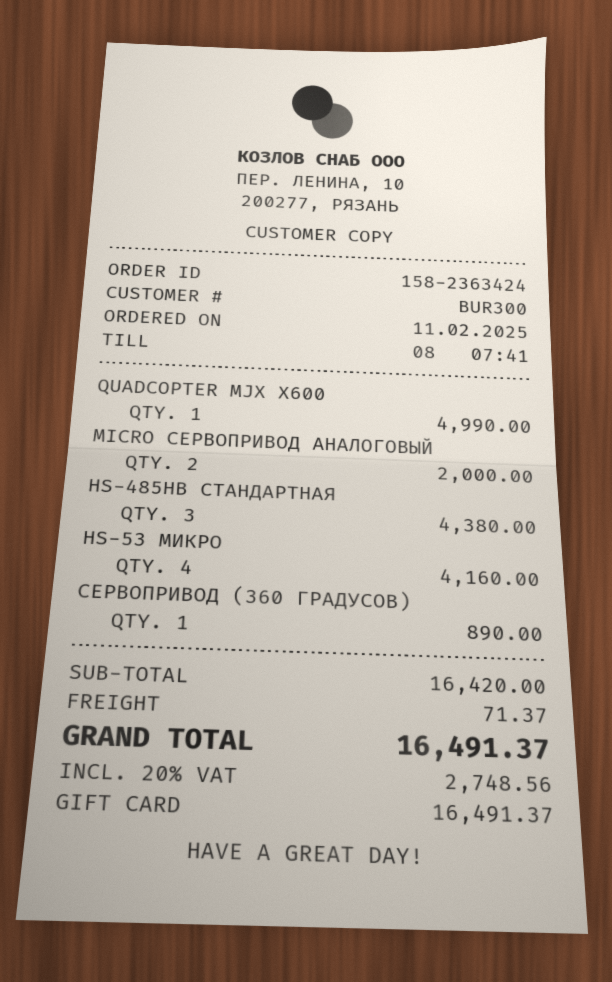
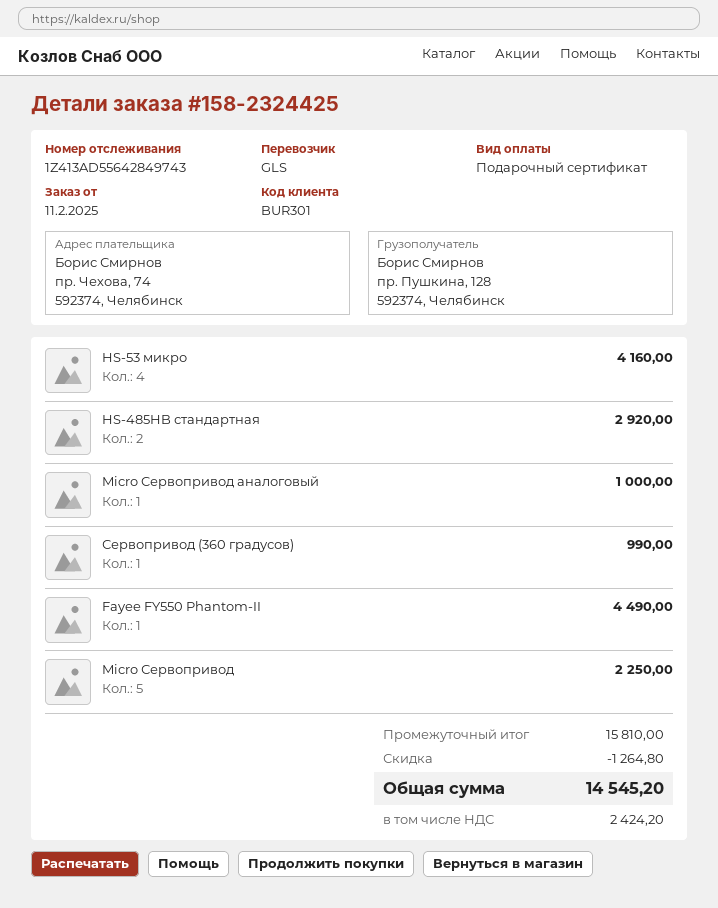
order number: 158-2363424 -> 158-2324425
customer number: BUR300 -> BUR301
QUADCOPTER MJX X600: 1 for 4990.00 -> none
MICRO CЕРВОПРИВОД АНАЛОГОВЫЙ: 2 for 2000.00 -> 1 for 1000.00
HS-485HB СТАНДАРТНАЯ: 3 for 4380.00 -> 2 for 2920.00
СЕРВОПРИВОД (360 ГРАДУСОВ): 1 for 890.00 -> 1 for 990.00
Fayee FY550 Phantom-II: none -> 1 for 4490.00
Micro Сервопривод: none -> 5 for 2250.00
subtotal: 16420.00 -> 15810.00
discount: none -> 1264.80
shipping: 71.37 -> none
tax: 2748.56 -> 2424.20
total: 16491.37 -> 14545.20

